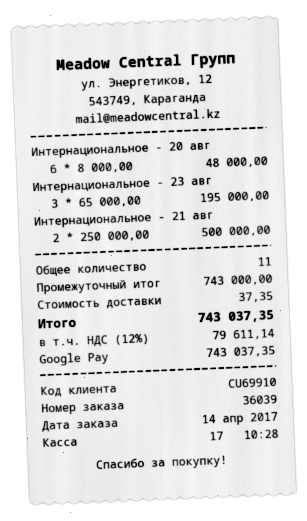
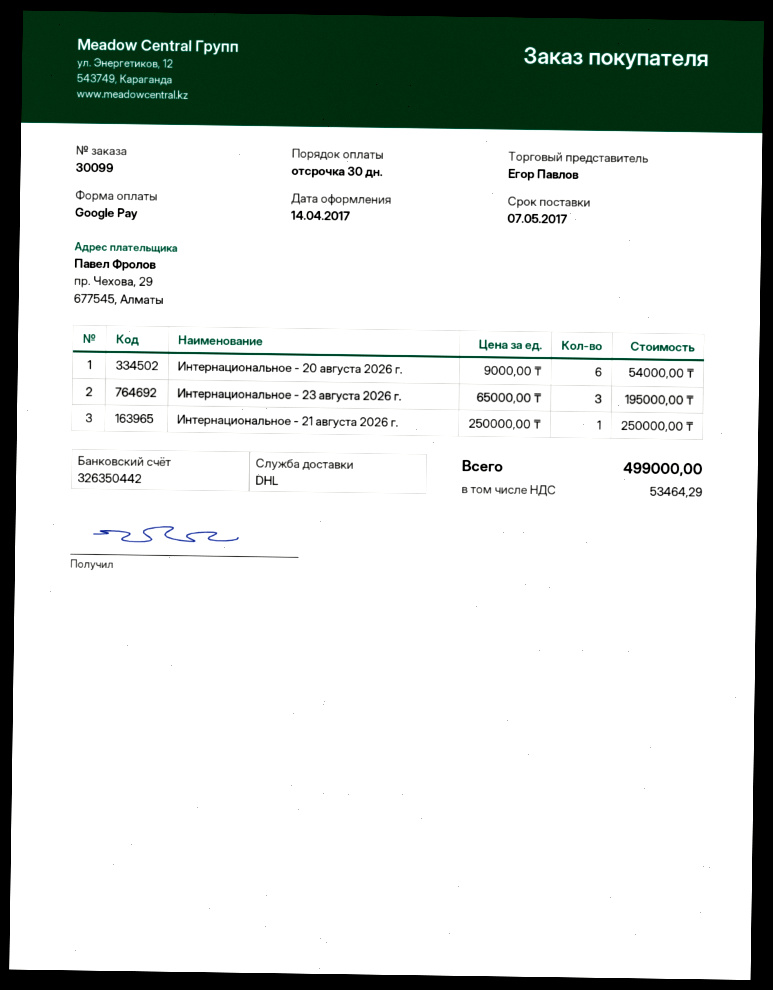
order number: 36039 -> 30099
Интернациональное - 20 авг: 6 x 8000.00 = 48000.00 -> 6 x 9000.00 = 54000.00
Интернациональное - 21 авг: 2 x 250000.00 = 500000.00 -> 1 x 250000.00 = 250000.00
shipping: 37.35 -> none
tax: 79611.14 -> 53464.29
total: 743037.35 -> 499000.00

